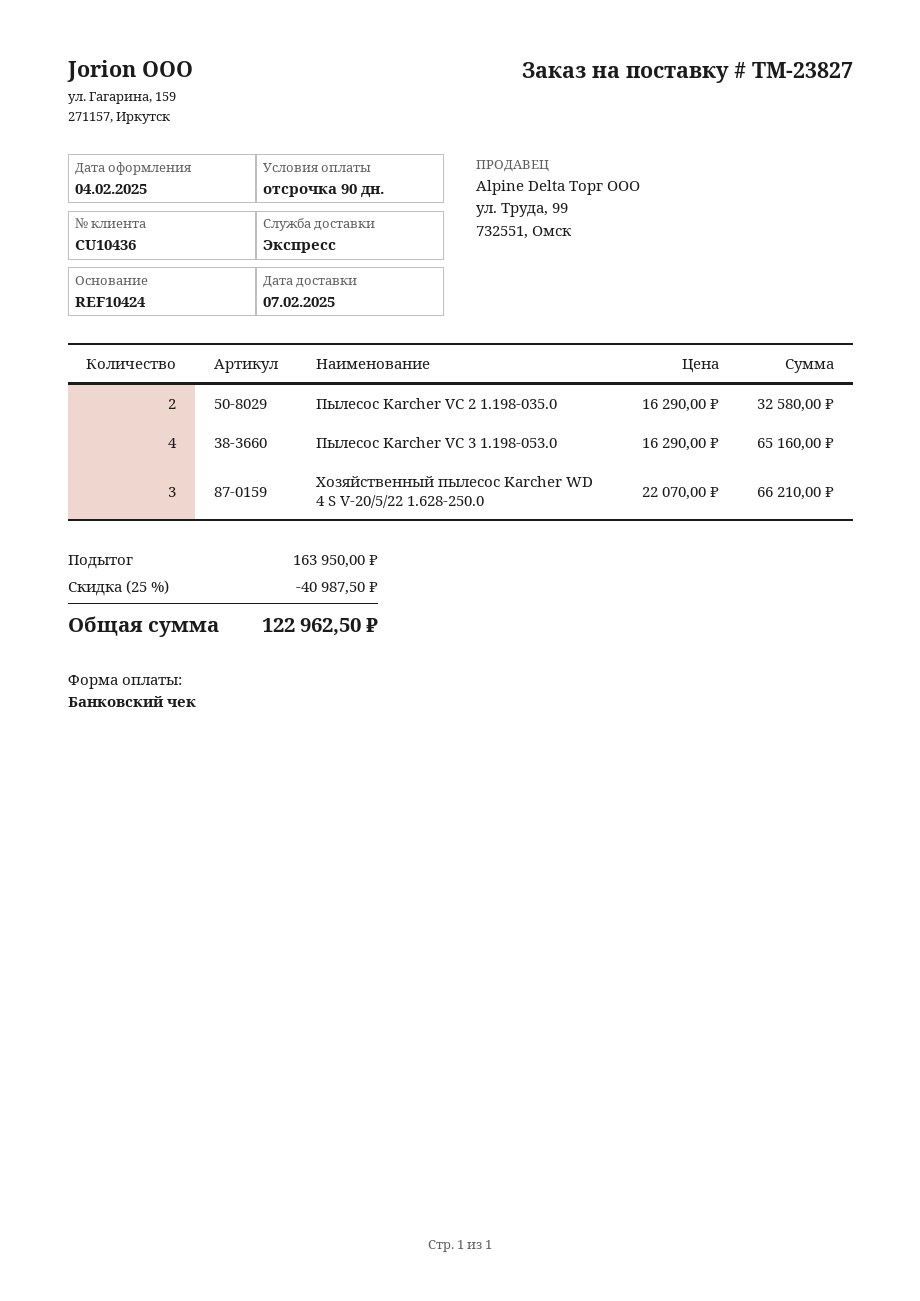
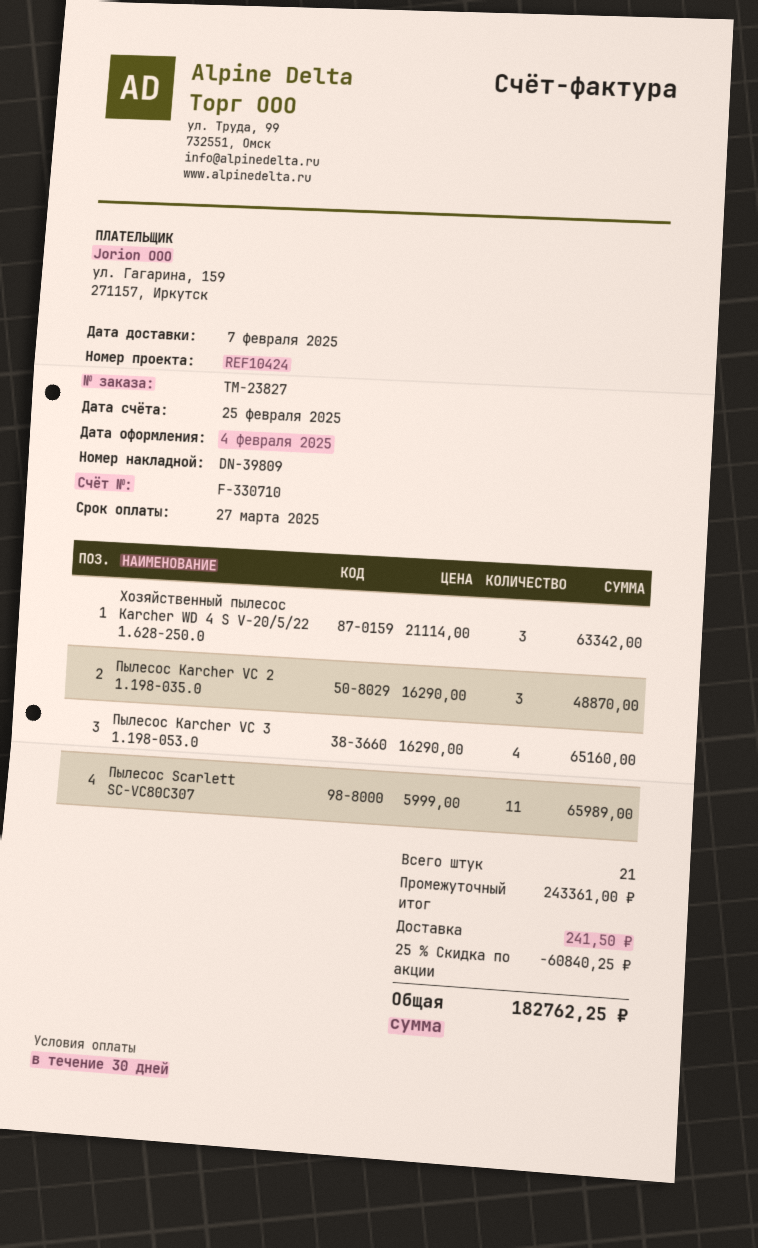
payment terms: 90 days -> 30 days
Пылесос Karcher VC 2 1.198-035.0: 2 x 16290.00 = 32580.00 -> 3 x 16290.00 = 48870.00
Хозяйственный пылесос Karcher WD 4 S V-20/5/22 1.628-250.0: 3 x 22070.00 = 66210.00 -> 3 x 21114.00 = 63342.00
Пылесос Scarlett SC-VC80C307: none -> 11 x 5999.00 = 65989.00
subtotal: 163950.00 -> 243361.00
discount: 25% = 40987.50 -> 25% = 60840.25
shipping: none -> 241.50
total: 122962.50 -> 182762.25

